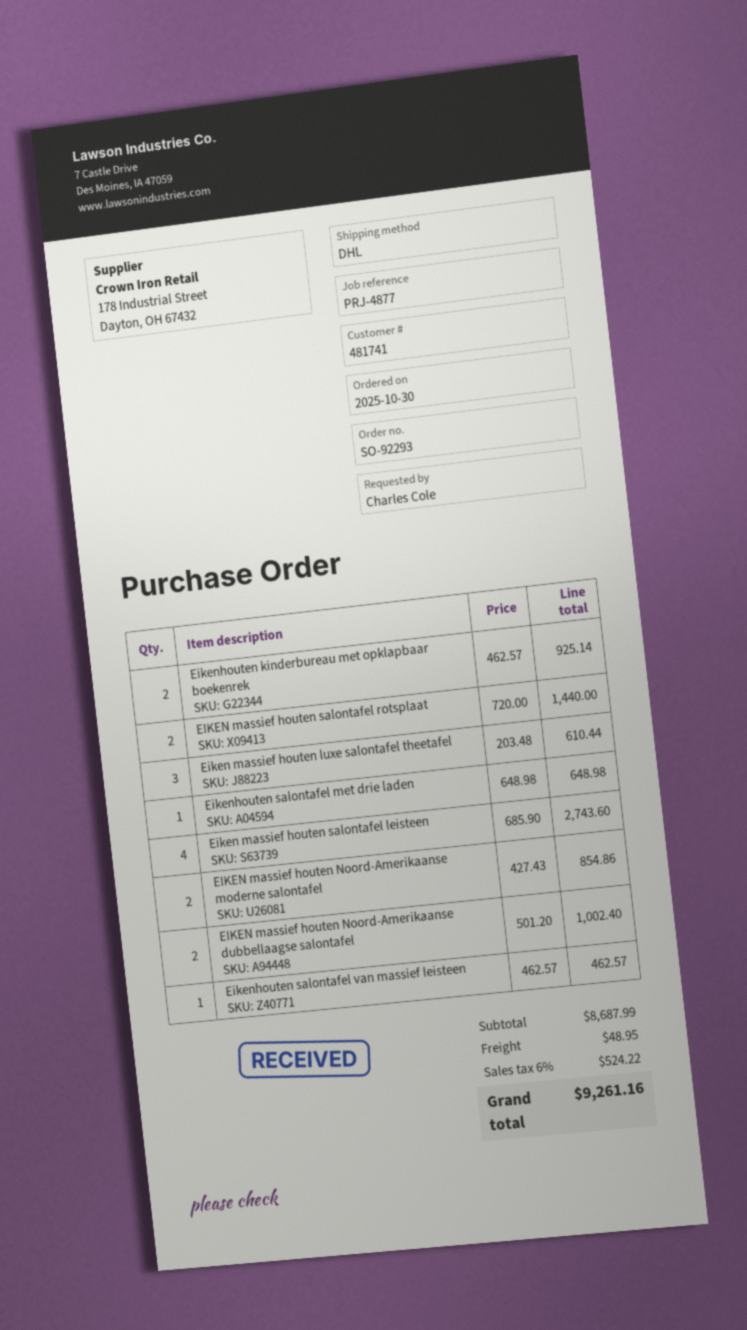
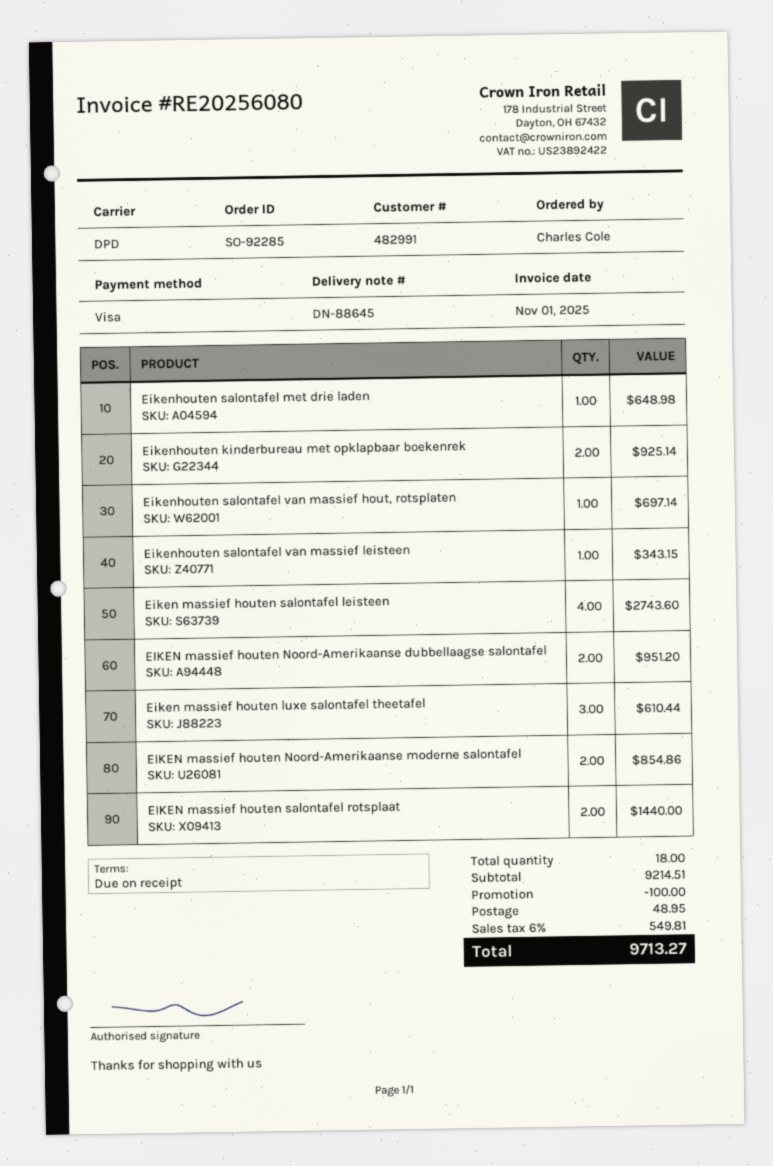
order number: SO-92293 -> SO-92285
customer number: 481741 -> 482991
shipping method: DHL -> DPD
EIKEN massief houten Noord-Amerikaanse dubbellaagse salontafel: 2 for 1002.40 -> 2 for 951.20
Eikenhouten salontafel van massief leisteen: 1 for 462.57 -> 1 for 343.15
Eikenhouten salontafel van massief hout, rotsplaten: none -> 1 for 697.14
subtotal: 8687.99 -> 9214.51
discount: none -> 100.00
tax: 6% = 524.22 -> 6% = 549.81
total: 9261.16 -> 9713.27

